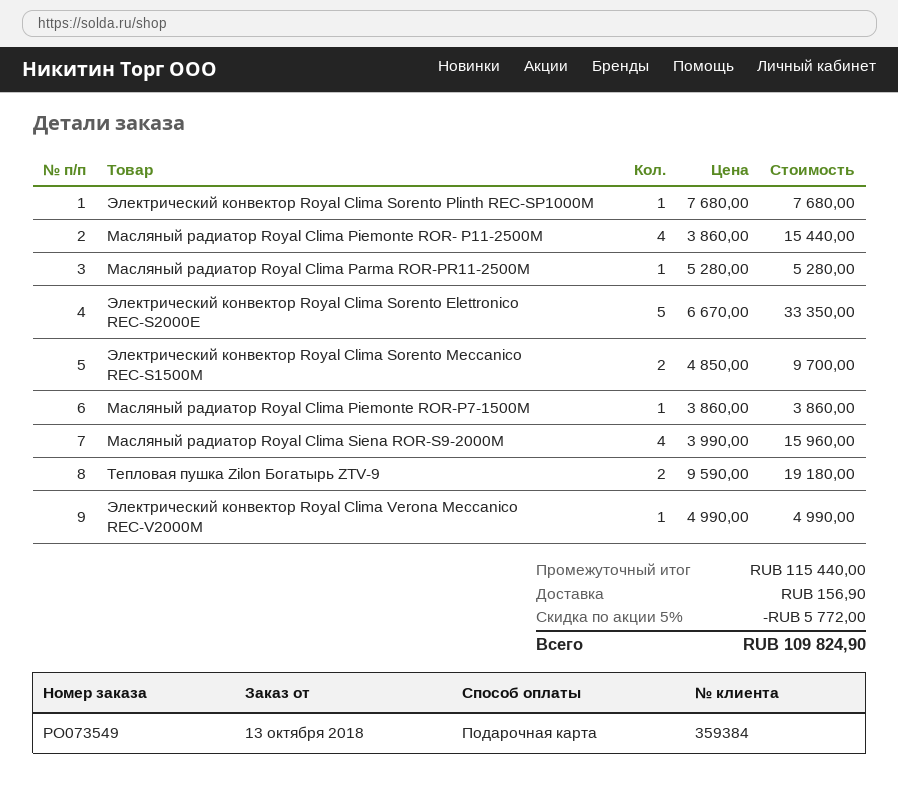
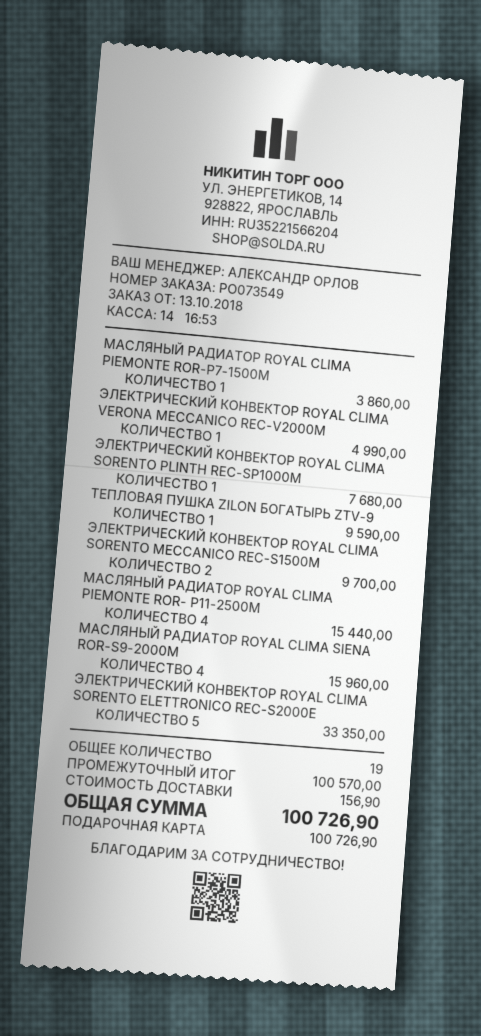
Масляный радиатор Royal Clima Parma ROR-PR11-2500M: 1 for 5280.00 -> none
Тепловая пушка Zilon Богатырь ZTV-9: 2 for 19180.00 -> 1 for 9590.00
subtotal: 115440.00 -> 100570.00
discount: 5% = 5772.00 -> none
total: 109824.90 -> 100726.90

